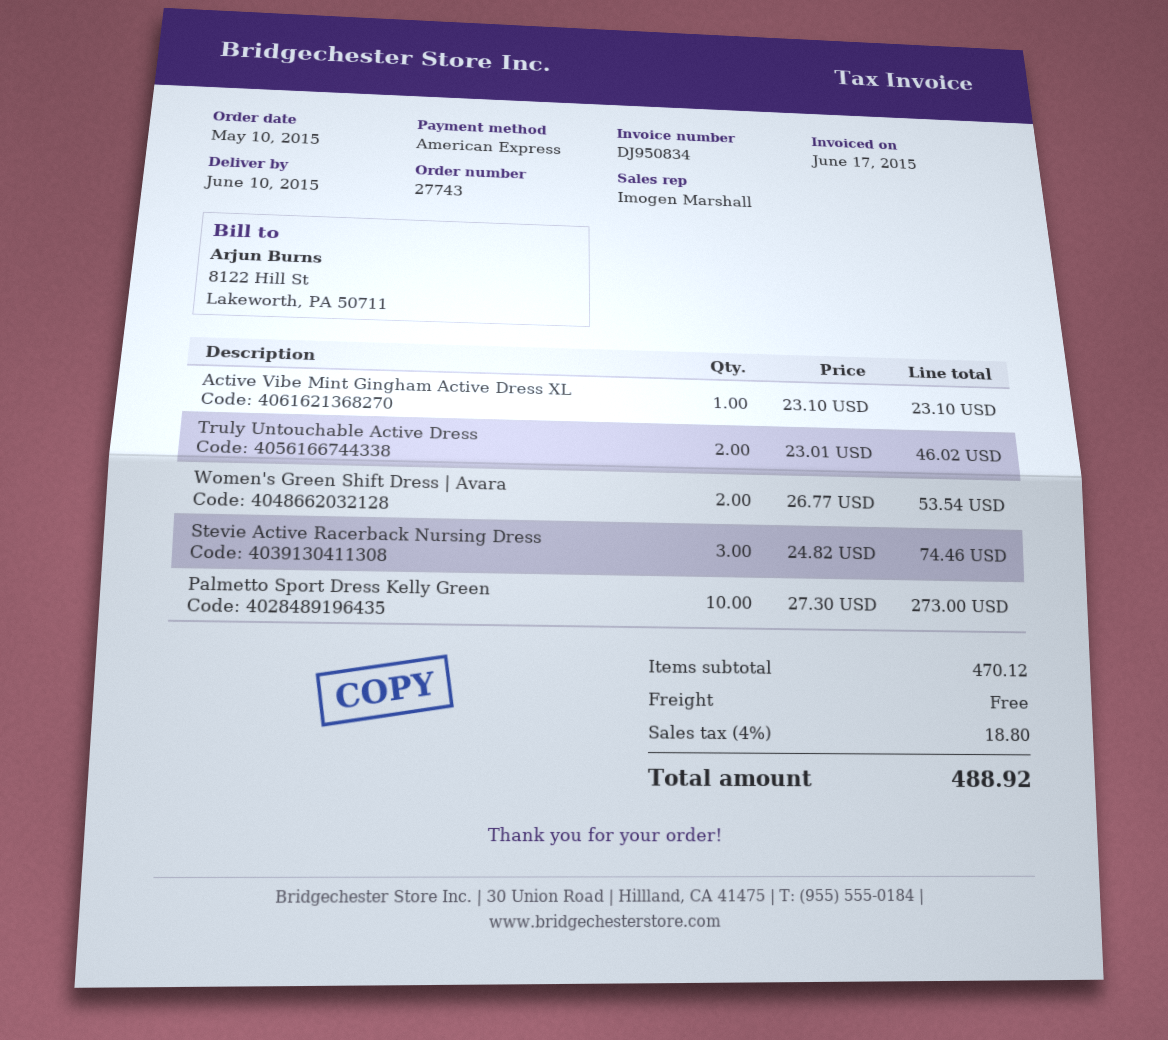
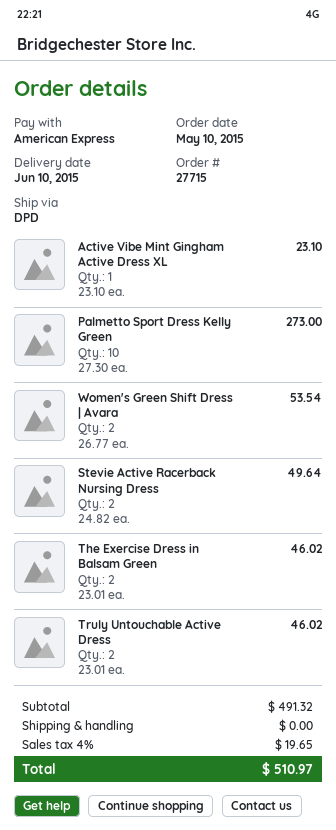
order number: 27743 -> 27715
Stevie Active Racerback Nursing Dress: 3 x 24.82 = 74.46 -> 2 x 24.82 = 49.64
The Exercise Dress in Balsam Green: none -> 2 x 23.01 = 46.02
subtotal: 470.12 -> 491.32
tax: 4% = 18.80 -> 4% = 19.65
total: 488.92 -> 510.97

